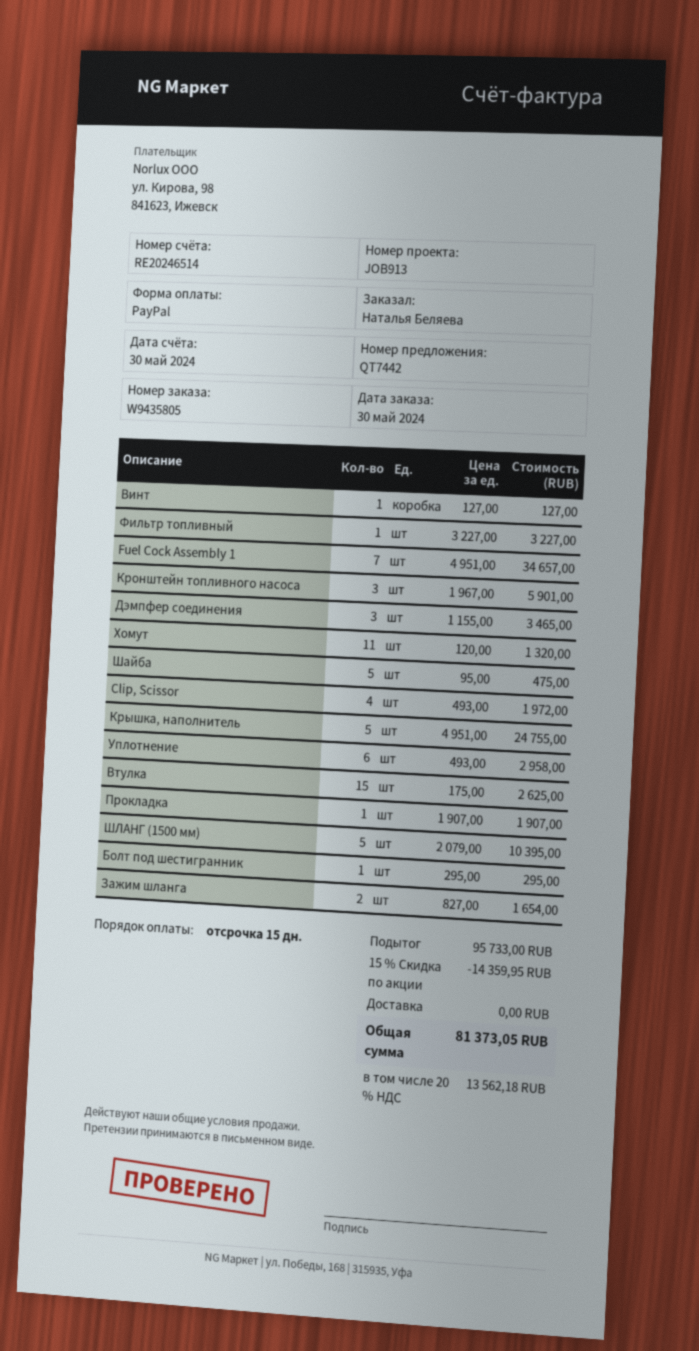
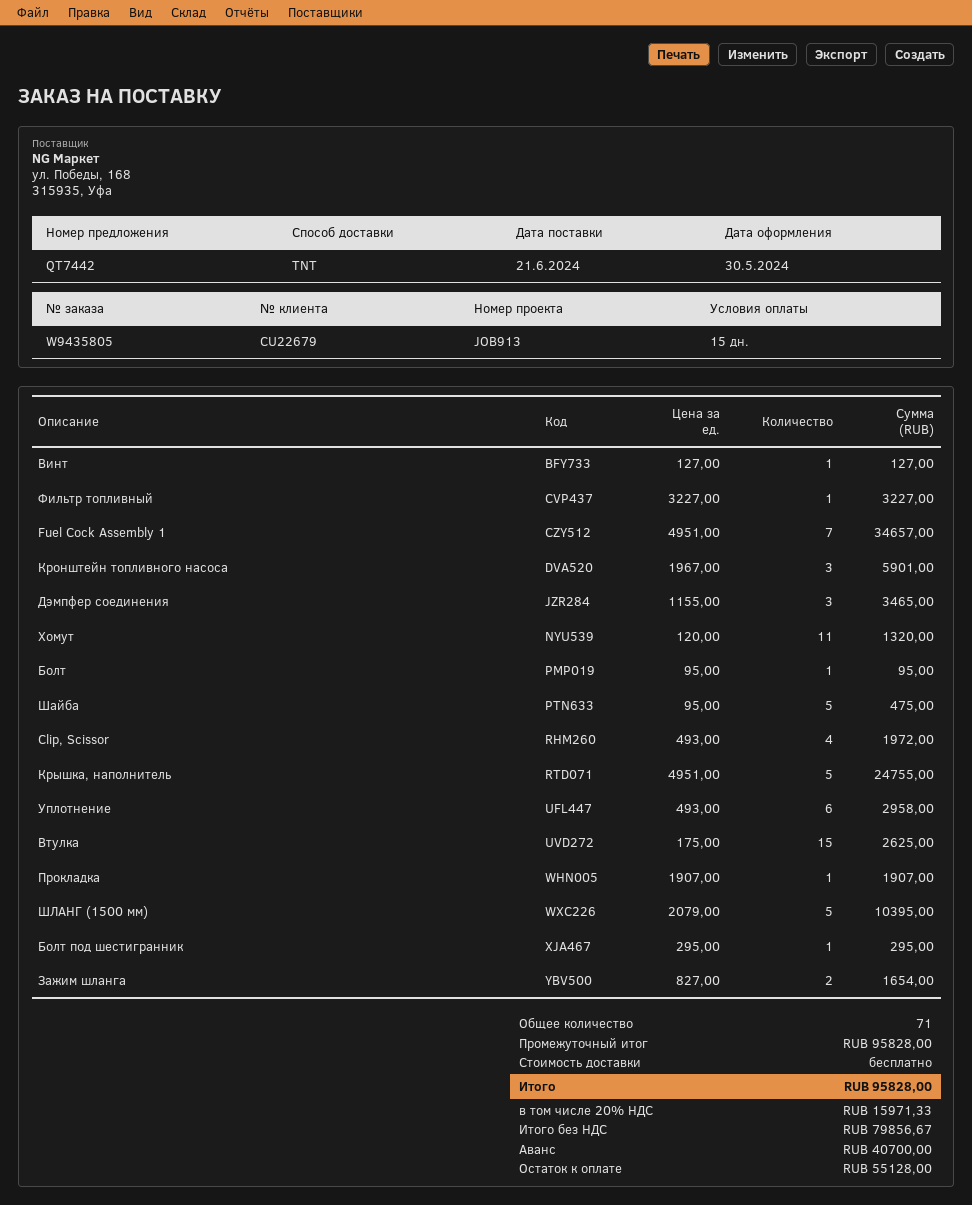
Болт: none -> 1 x 95.00 = 95.00
subtotal: 95733.00 -> 95828.00
discount: 15% = 14359.95 -> none
tax: 20% = 13562.18 -> 20% = 15971.33
total: 81373.05 -> 95828.00

